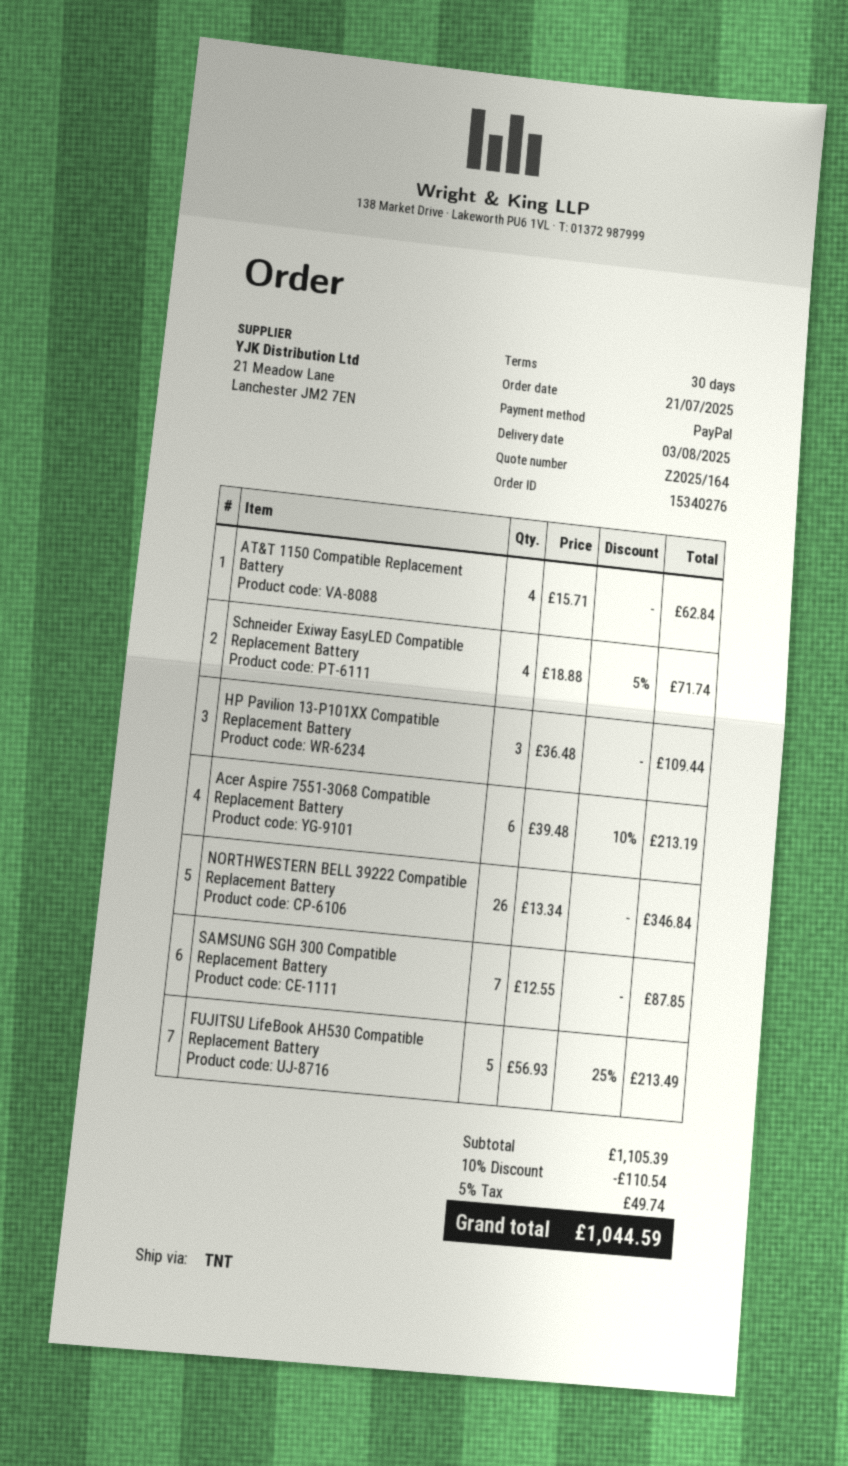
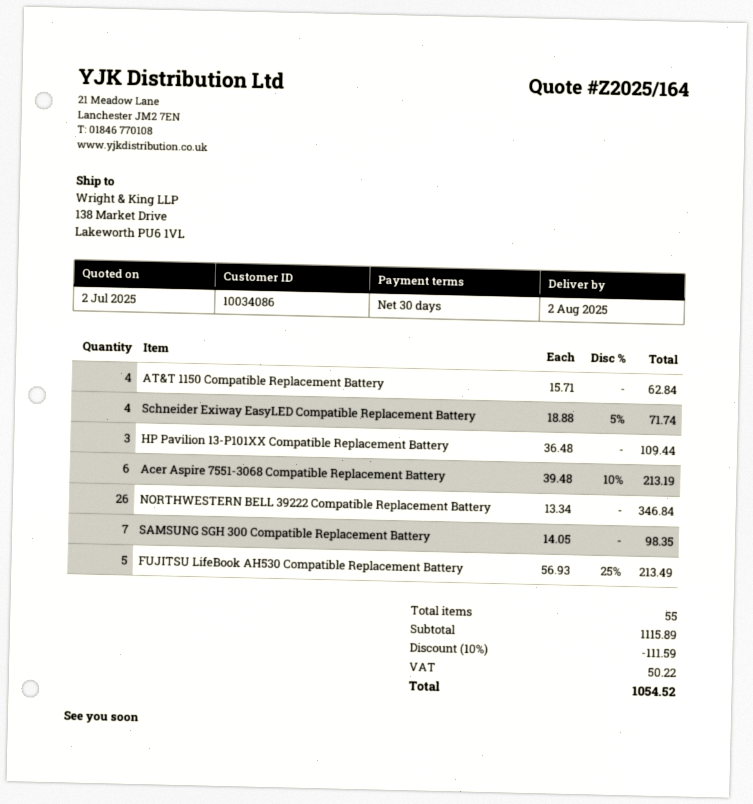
delivery date: 2025-08-03 -> 2025-08-02
SAMSUNG SGH 300 Compatible Replacement Battery: 7 x 12.55 = 87.85 -> 7 x 14.05 = 98.35
subtotal: 1105.39 -> 1115.89
discount: 10% = 110.54 -> 10% = 111.59
tax: 49.74 -> 50.22
total: 1044.59 -> 1054.52

